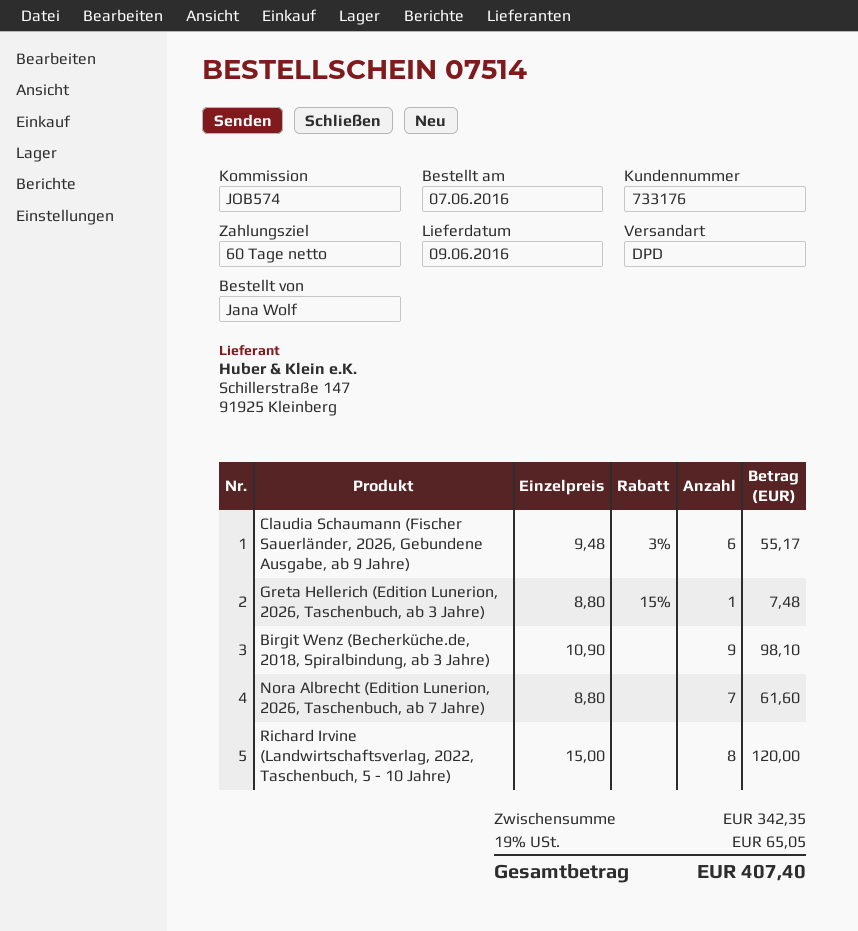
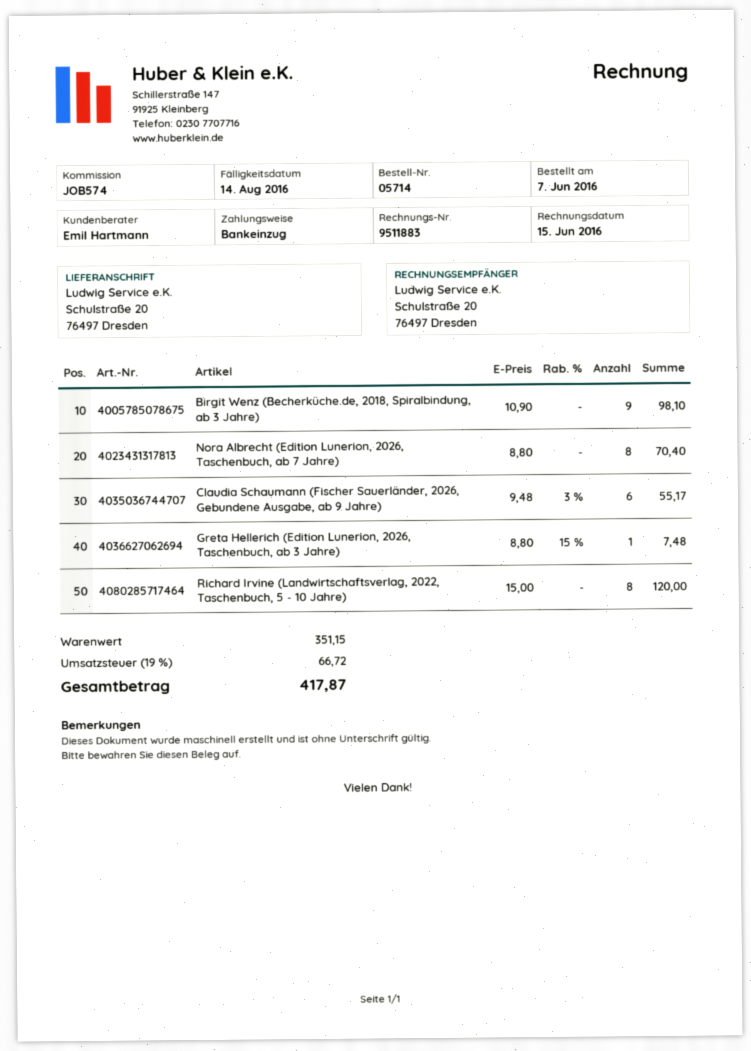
order number: 07514 -> 05714
Nora Albrecht (Edition Lunerion, 2026, Taschenbuch, ab 7 Jahre): 7 x 8.80 = 61.60 -> 8 x 8.80 = 70.40
subtotal: 342.35 -> 351.15
tax: 19% = 65.05 -> 19% = 66.72
total: 407.40 -> 417.87

